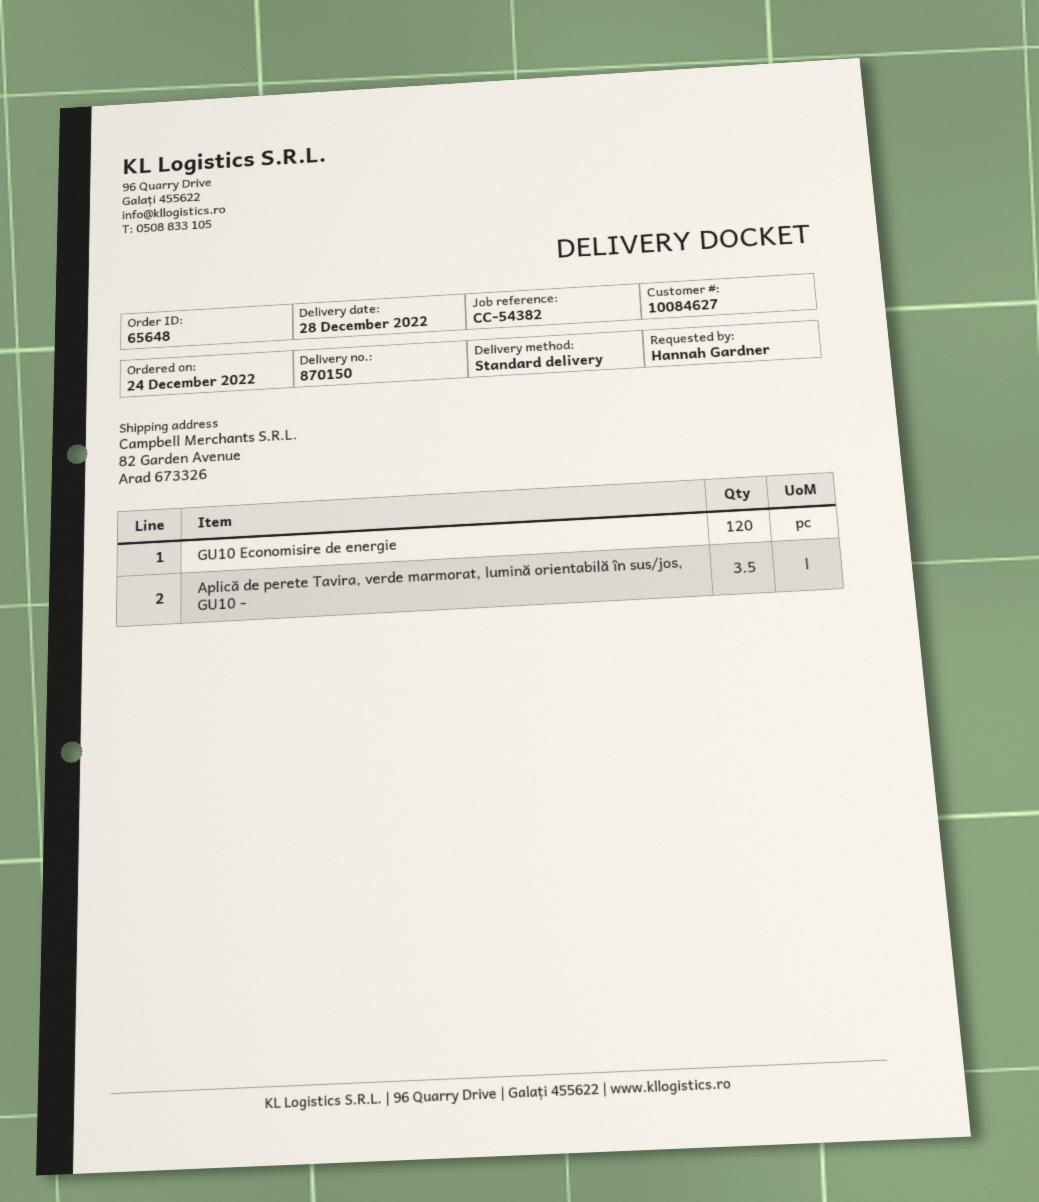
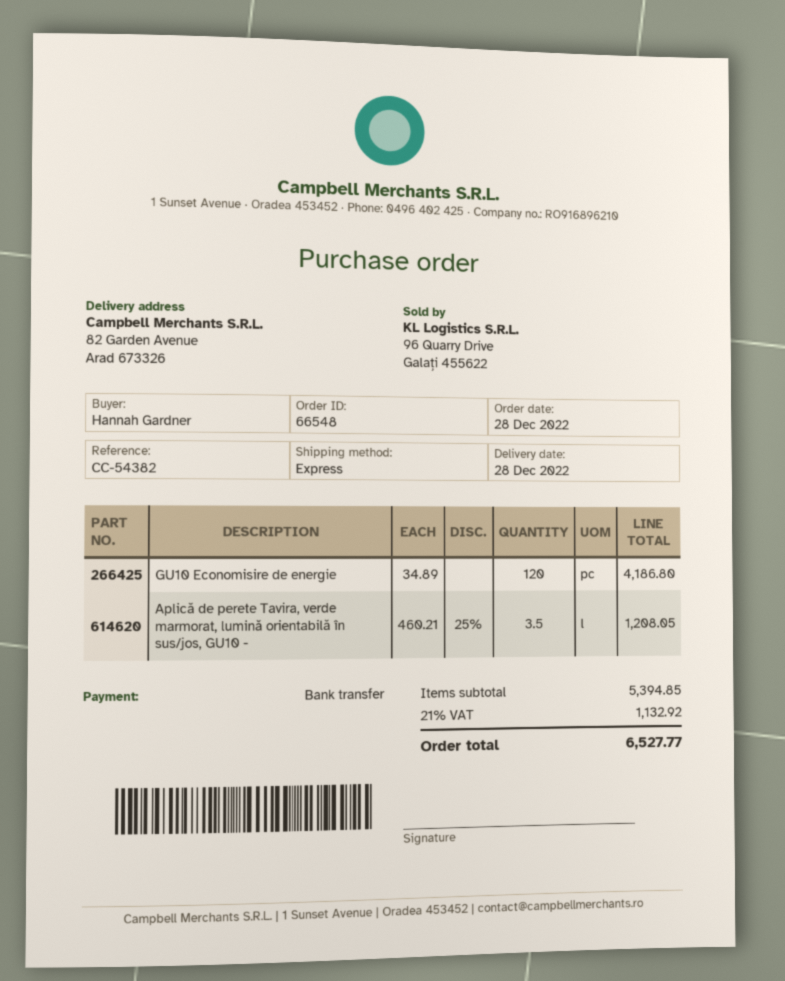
order number: 65648 -> 66548
order date: 2022-12-24 -> 2022-12-28
shipping method: standard -> express

